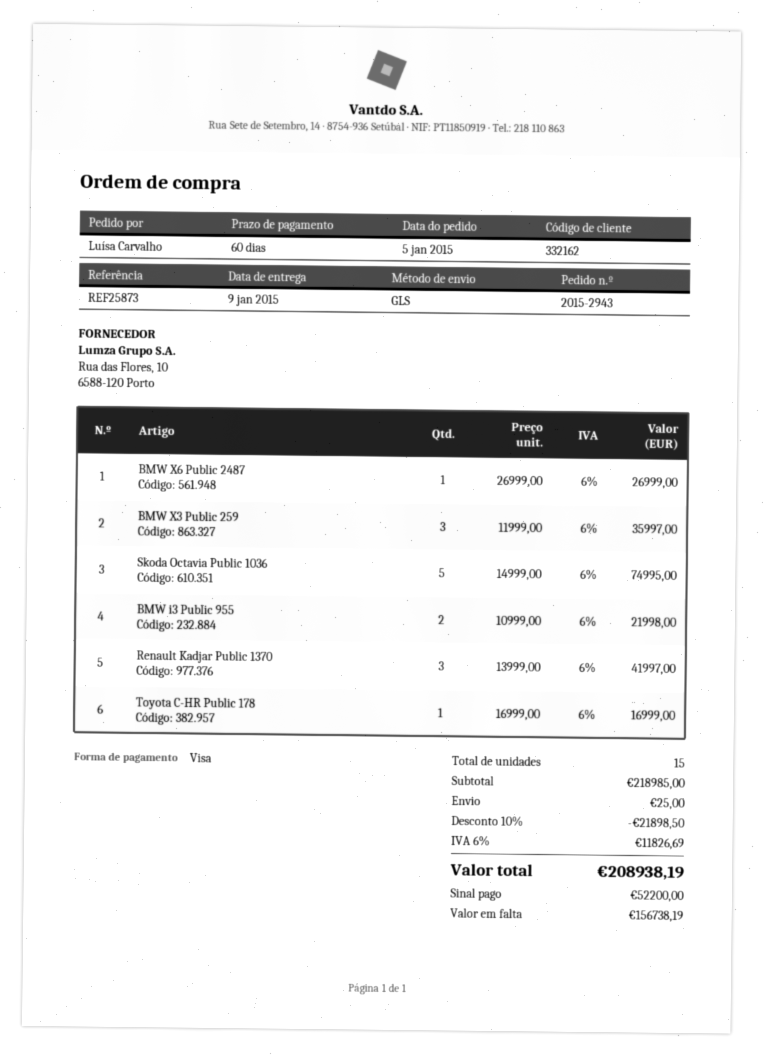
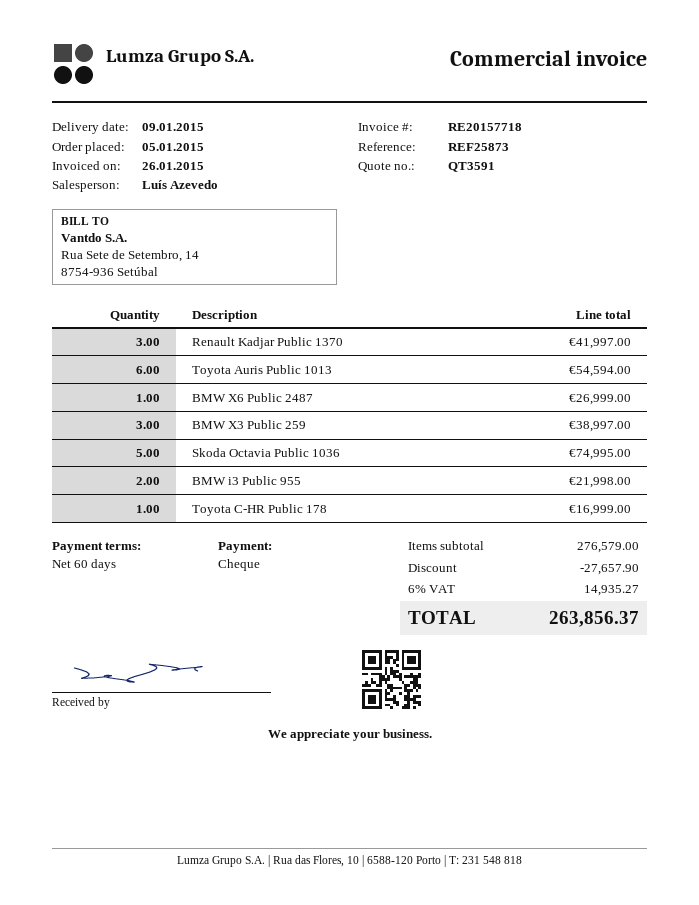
payment method: Visa -> cheque
BMW X3 Public 259: 3 for 35997.00 -> 3 for 38997.00
Toyota Auris Public 1013: none -> 6 for 54594.00
subtotal: 218985.00 -> 276579.00
discount: 21898.50 -> 27657.90
shipping: 25.00 -> none
tax: 6% = 11826.69 -> 6% = 14935.27
total: 208938.19 -> 263856.37

